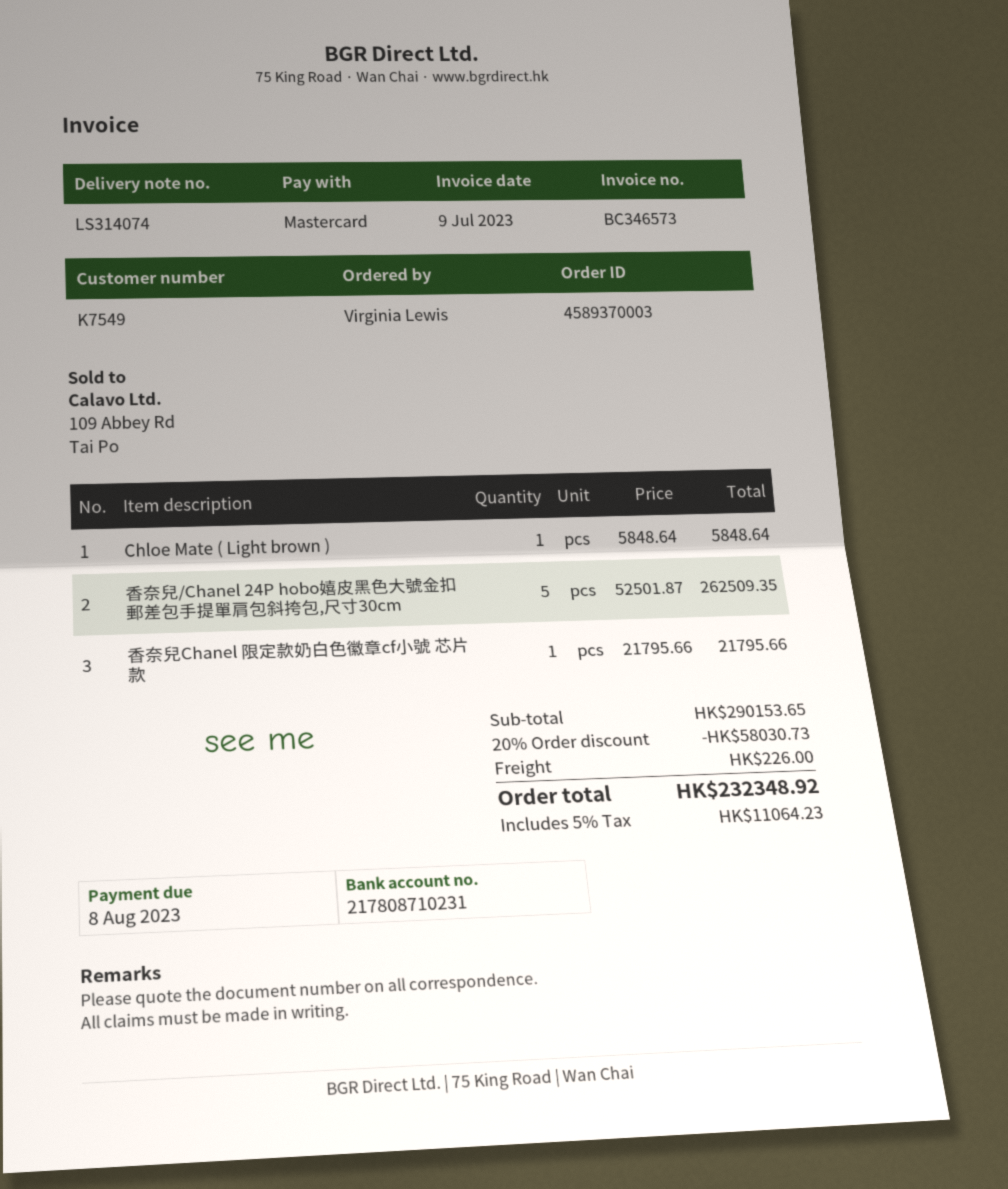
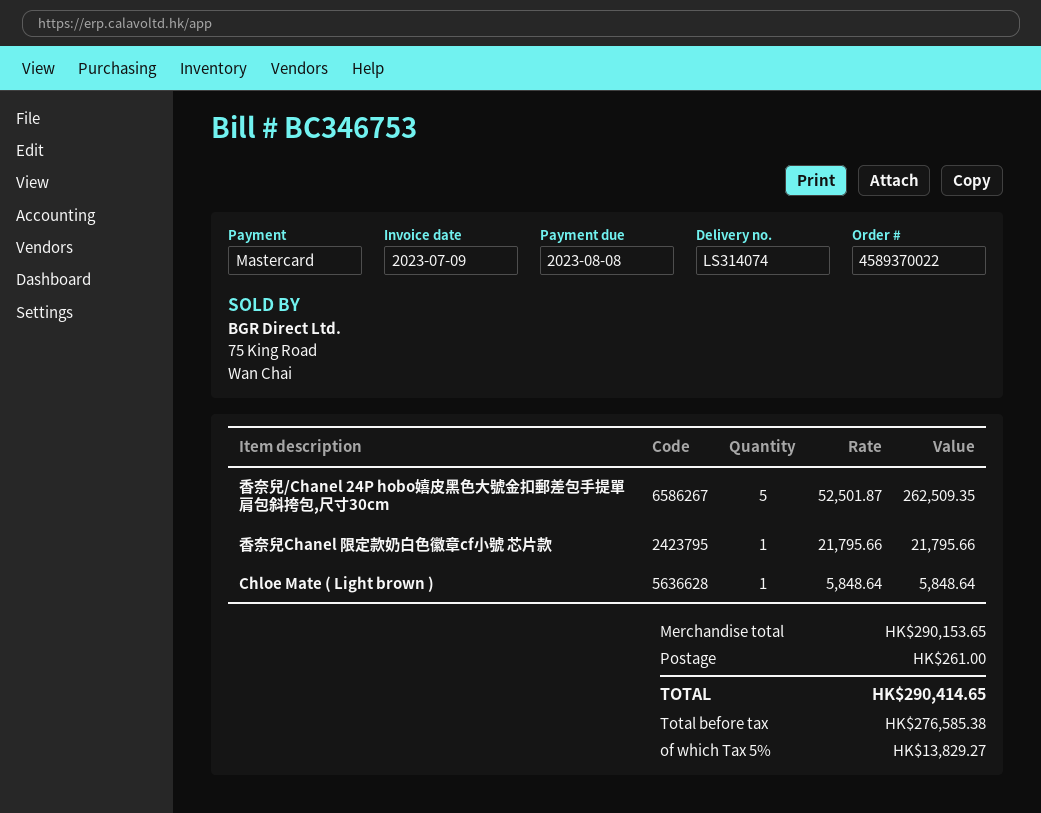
order number: 4589370003 -> 4589370022
invoice number: BC346573 -> BC346753
discount: 20% = 58030.73 -> none
shipping: 226.00 -> 261.00
tax: 5% = 11064.23 -> 5% = 13829.27
total: 232348.92 -> 290414.65

